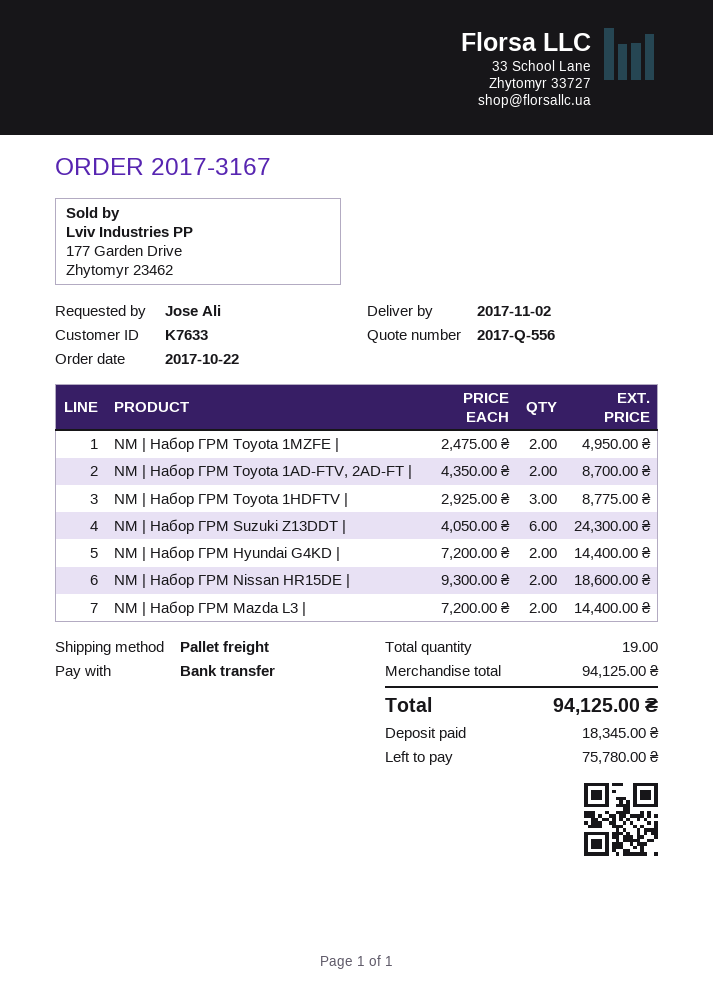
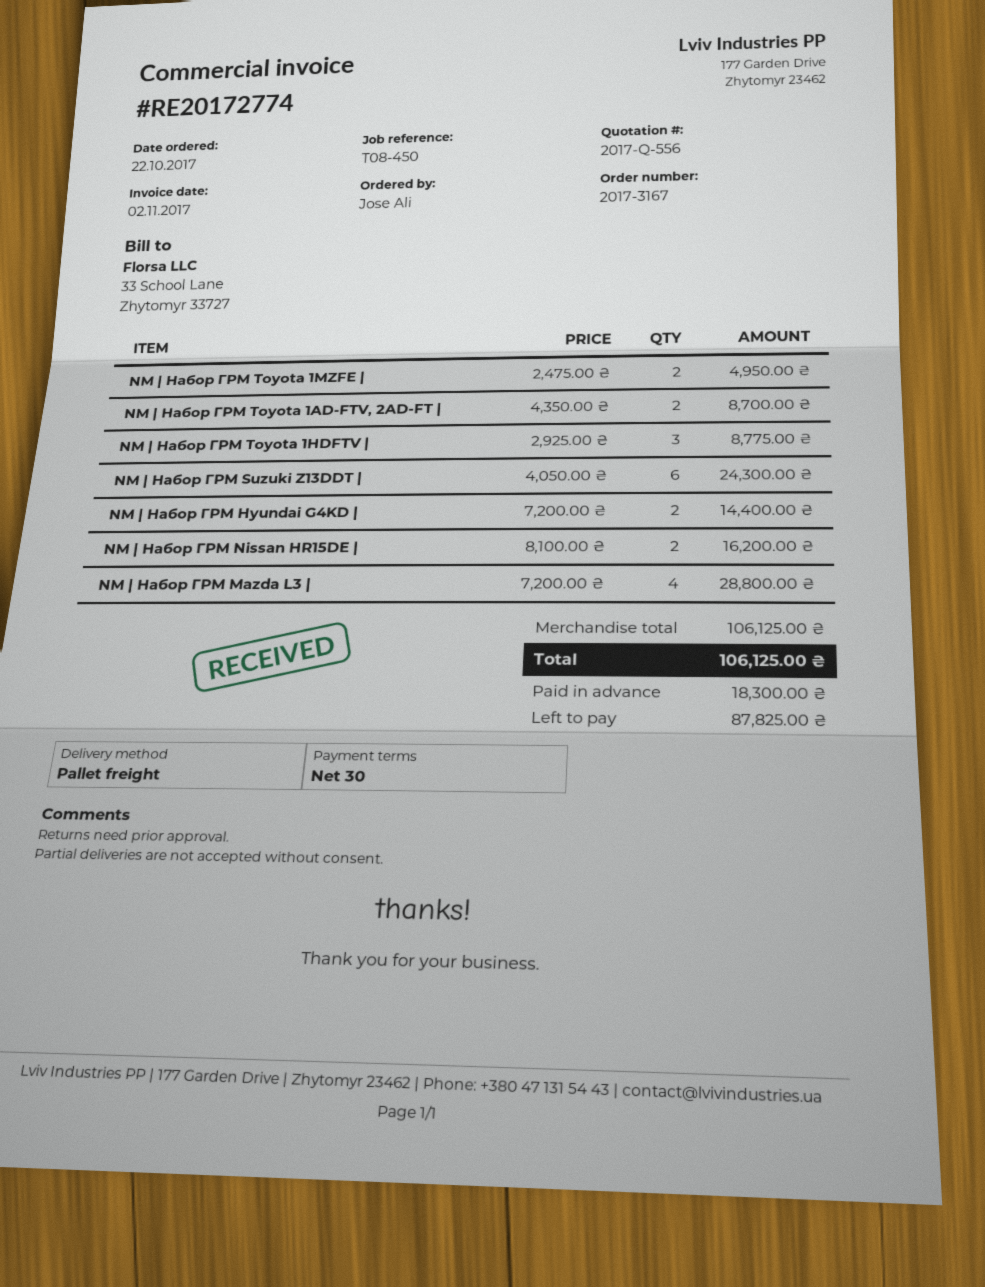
NM | Набор ГРМ Nissan HR15DE |: 2 x 9300.00 = 18600.00 -> 2 x 8100.00 = 16200.00
NM | Набор ГРМ Mazda L3 |: 2 x 7200.00 = 14400.00 -> 4 x 7200.00 = 28800.00
subtotal: 94125.00 -> 106125.00
total: 94125.00 -> 106125.00
deposit: 18345.00 -> 18300.00
balance: 75780.00 -> 87825.00

